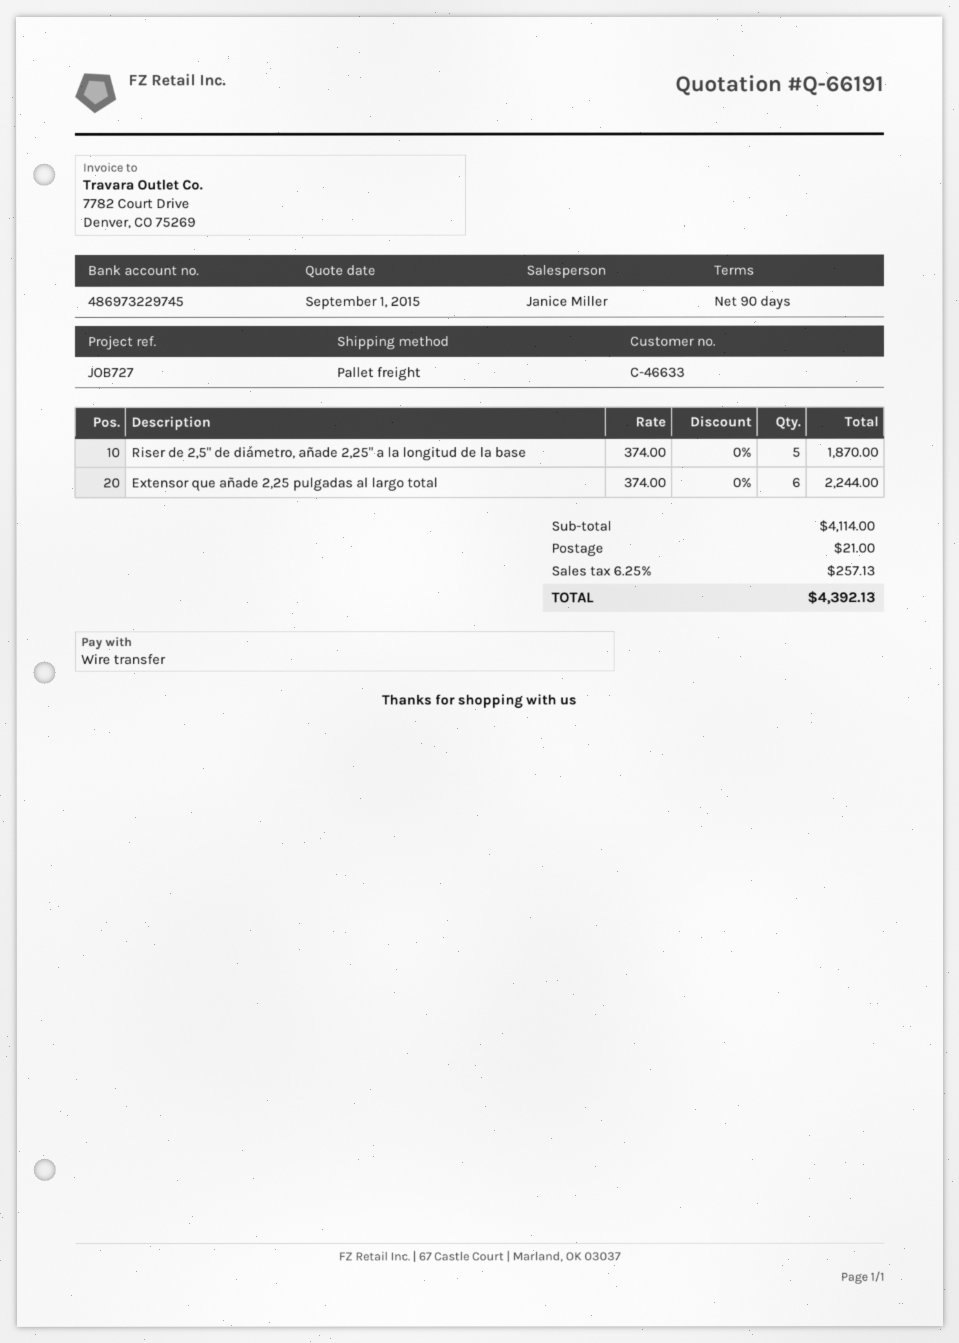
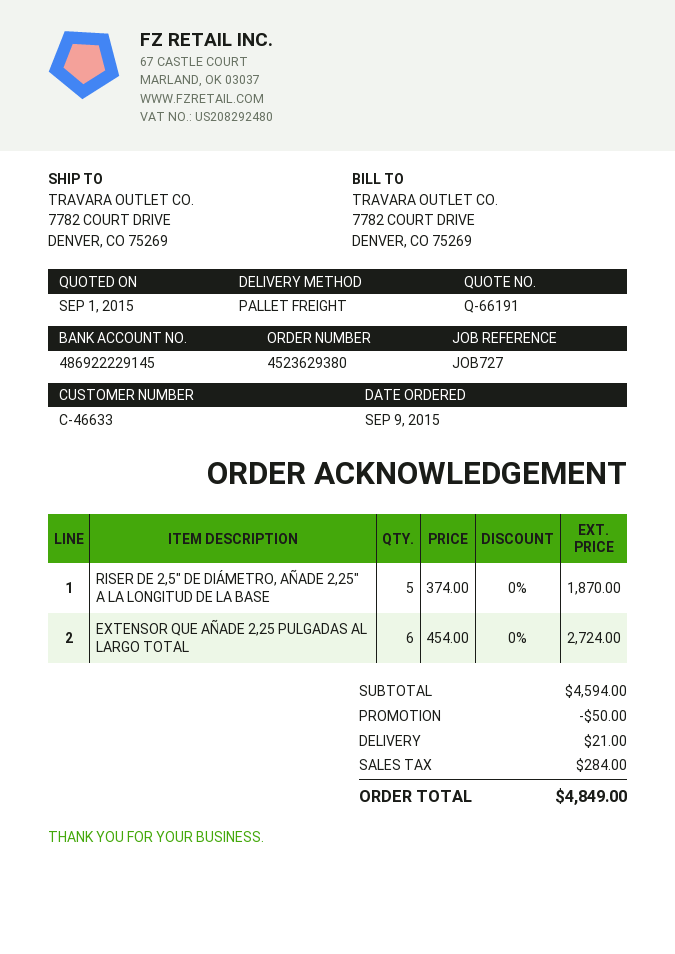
bank account: 486973229745 -> 486922229145
Extensor que añade 2,25 pulgadas al largo total: 6 x 374.00 = 2244.00 -> 6 x 454.00 = 2724.00
subtotal: 4114.00 -> 4594.00
discount: none -> 50.00
tax: 257.13 -> 284.00
total: 4392.13 -> 4849.00

